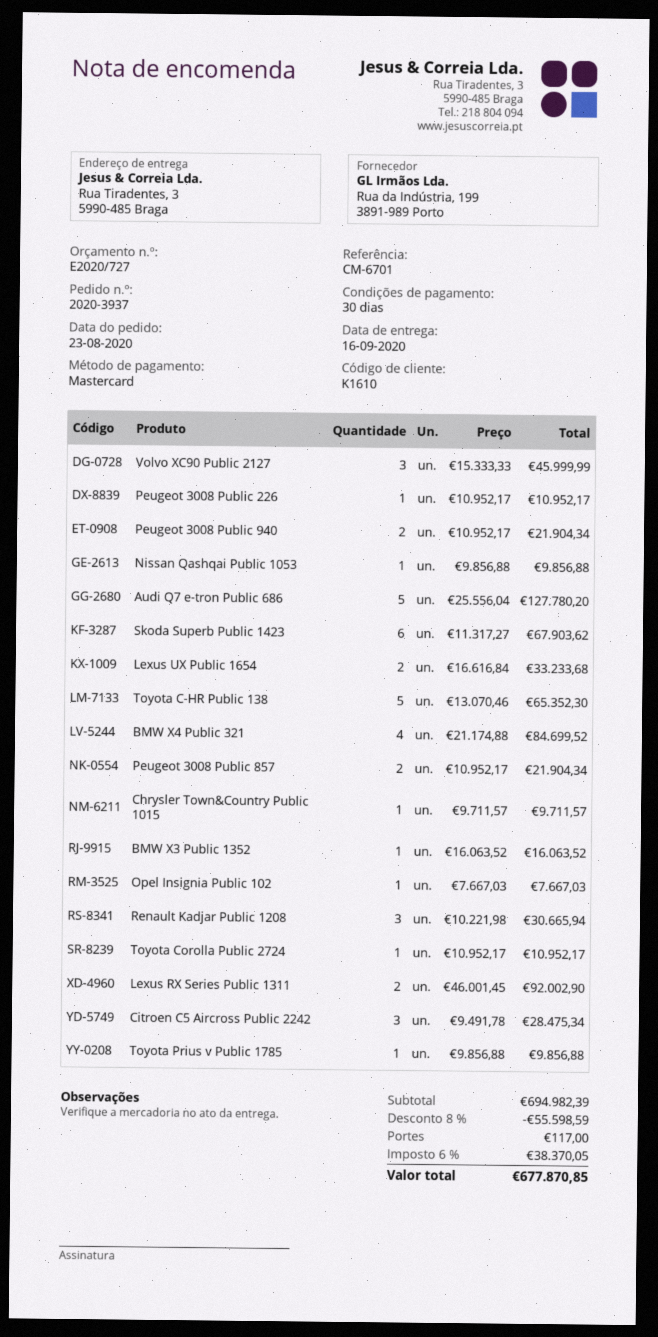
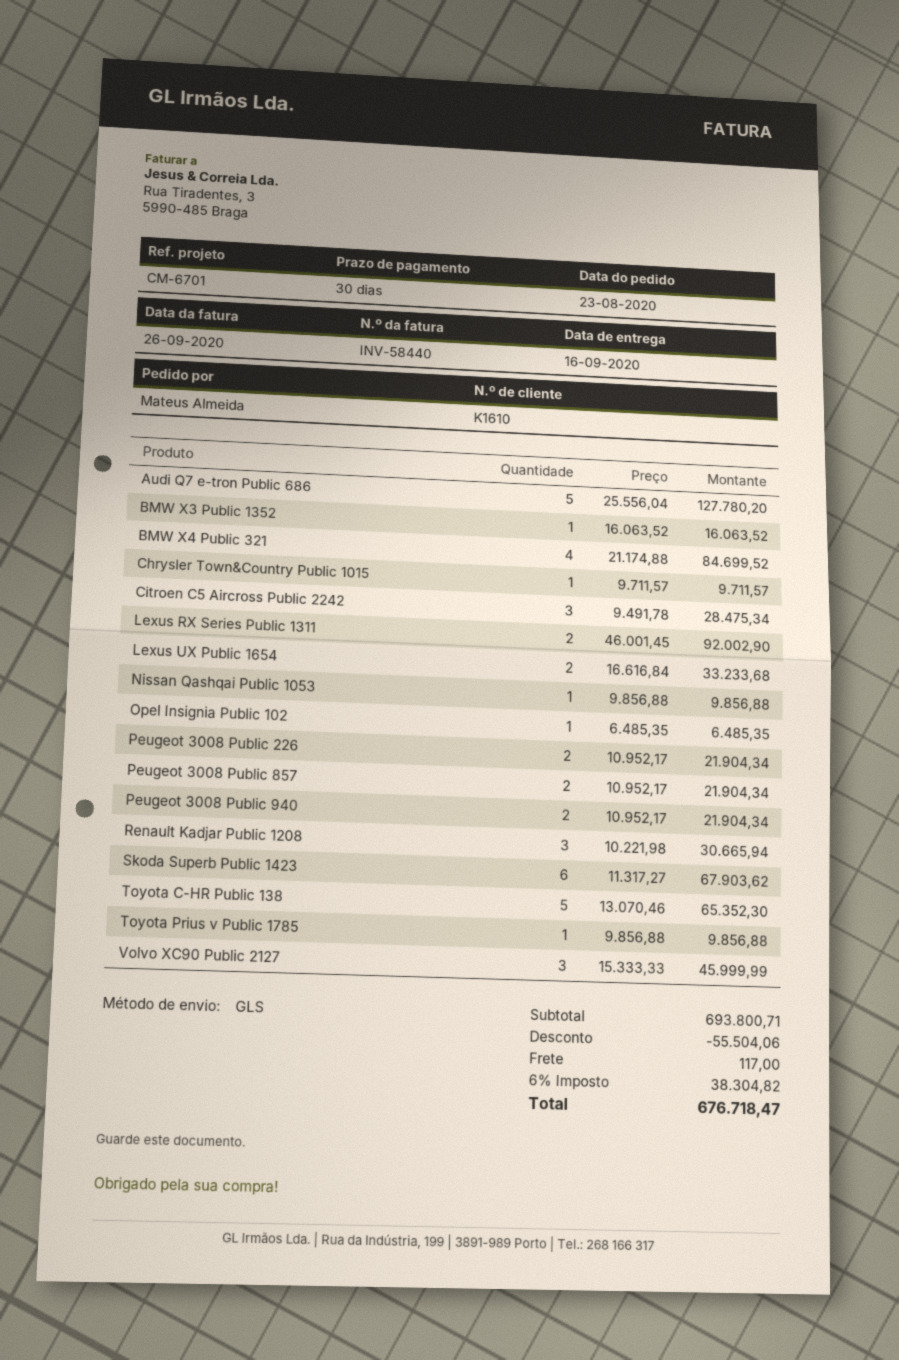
Peugeot 3008 Public 226: 1 x 10952.17 = 10952.17 -> 2 x 10952.17 = 21904.34
Opel Insignia Public 102: 1 x 7667.03 = 7667.03 -> 1 x 6485.35 = 6485.35
Toyota Corolla Public 2724: 1 x 10952.17 = 10952.17 -> none
subtotal: 694982.39 -> 693800.71
discount: 55598.59 -> 55504.06
tax: 6% = 38370.05 -> 6% = 38304.82
total: 677870.85 -> 676718.47

